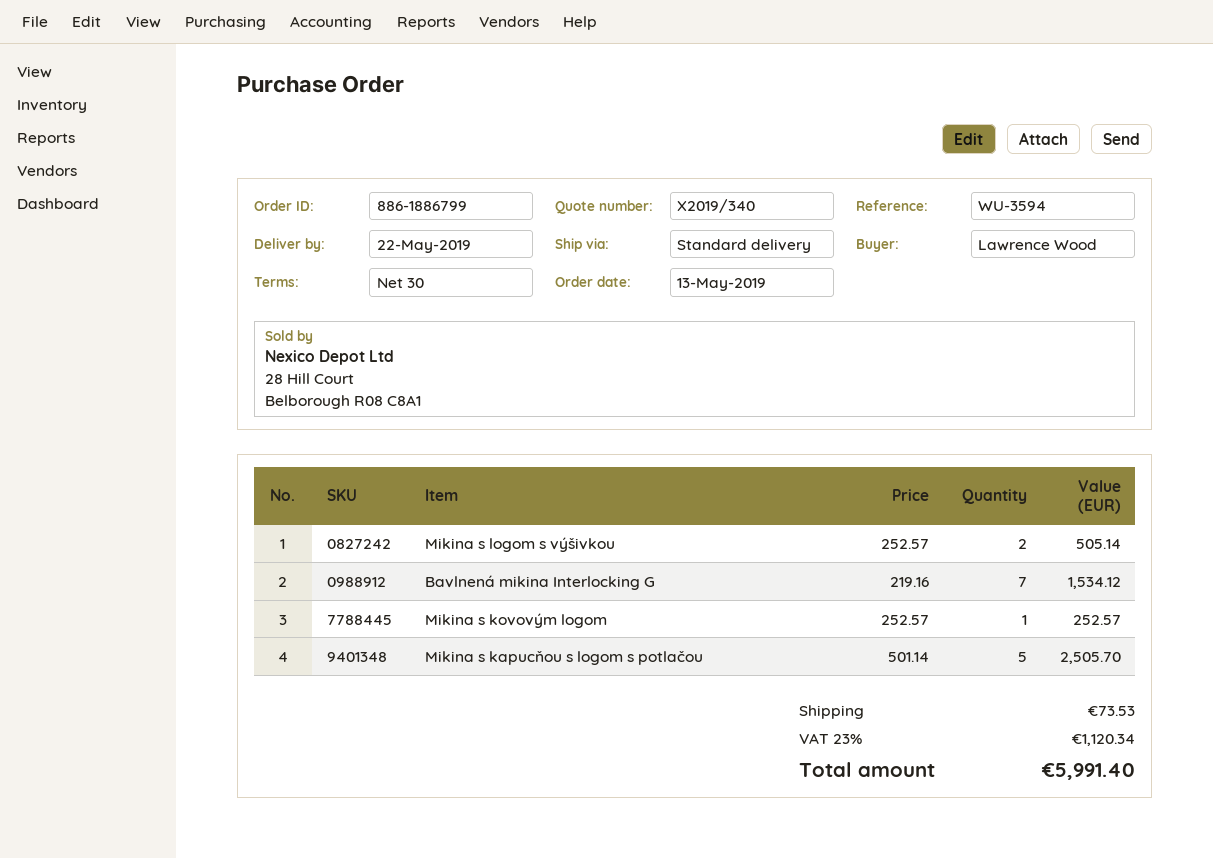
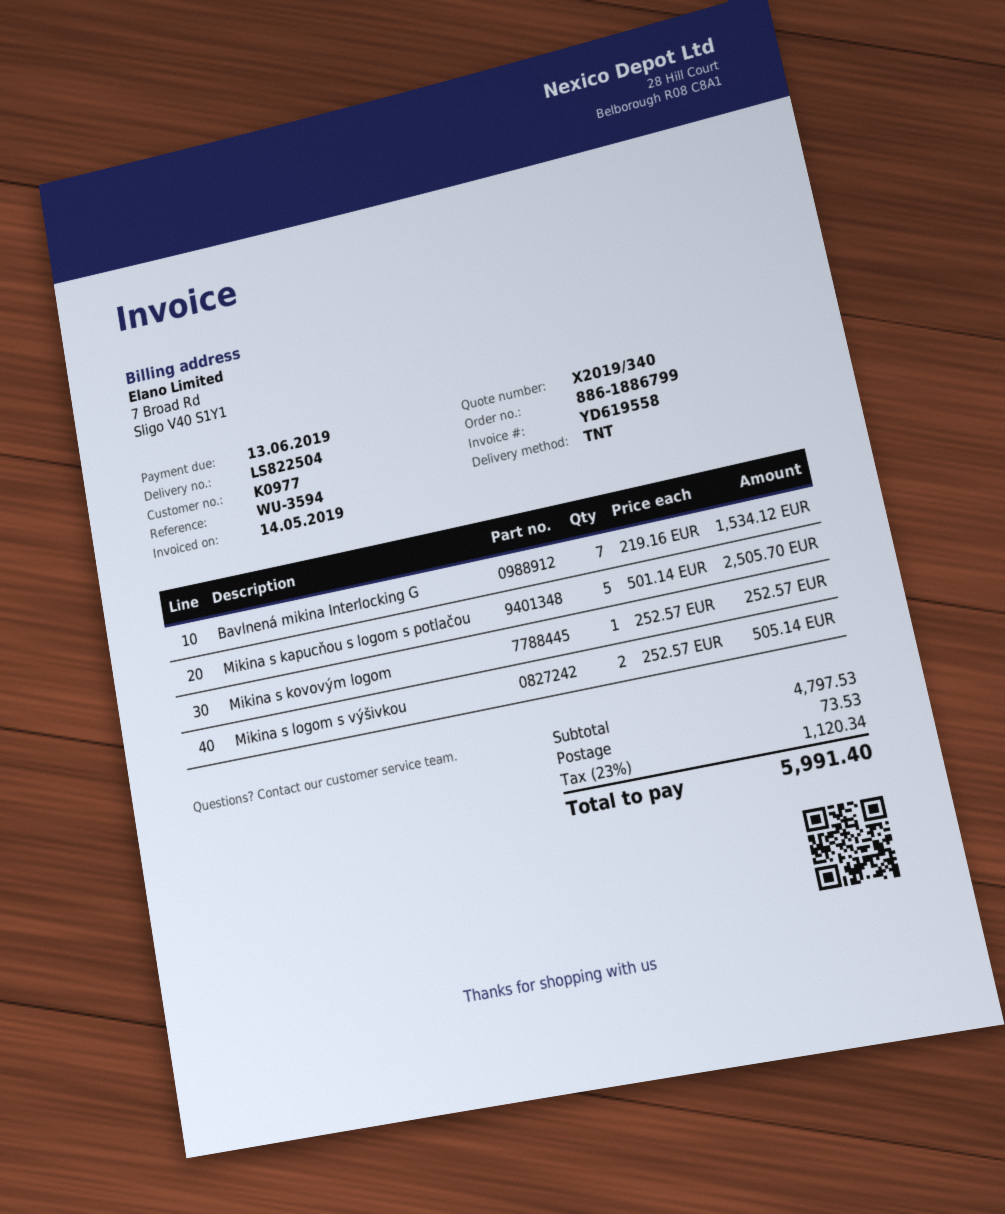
shipping method: standard -> TNT

